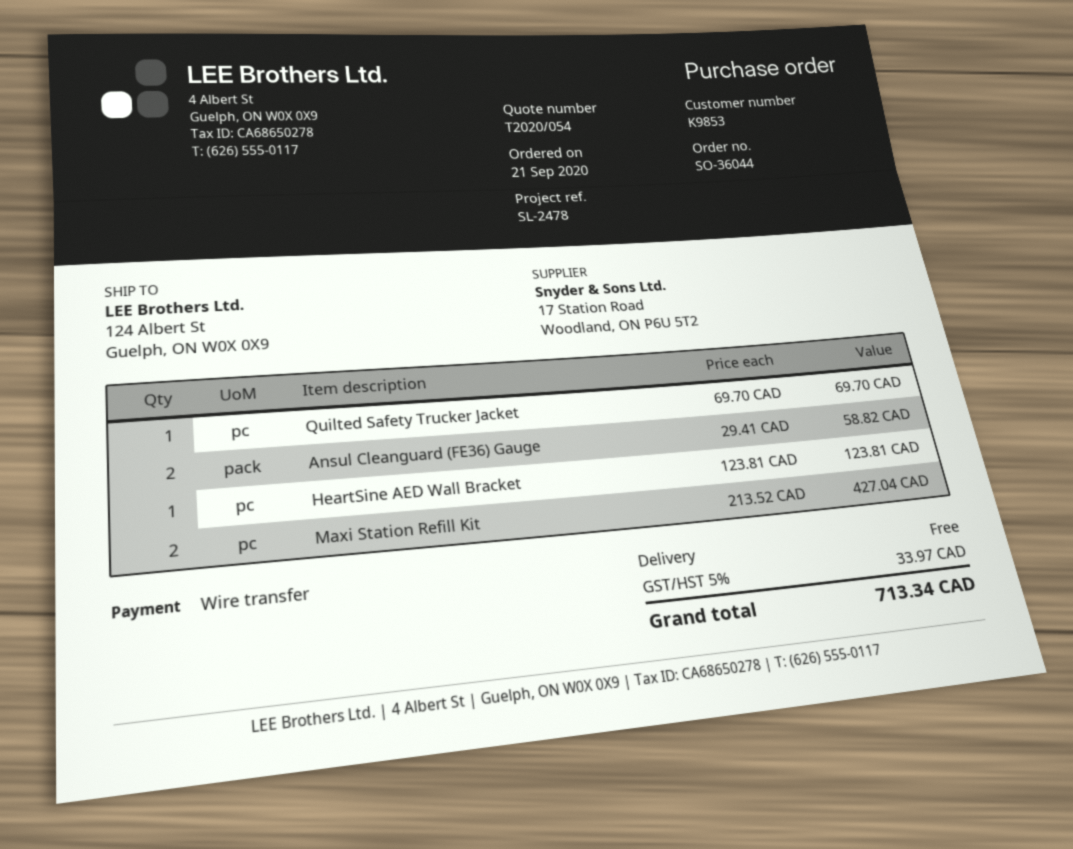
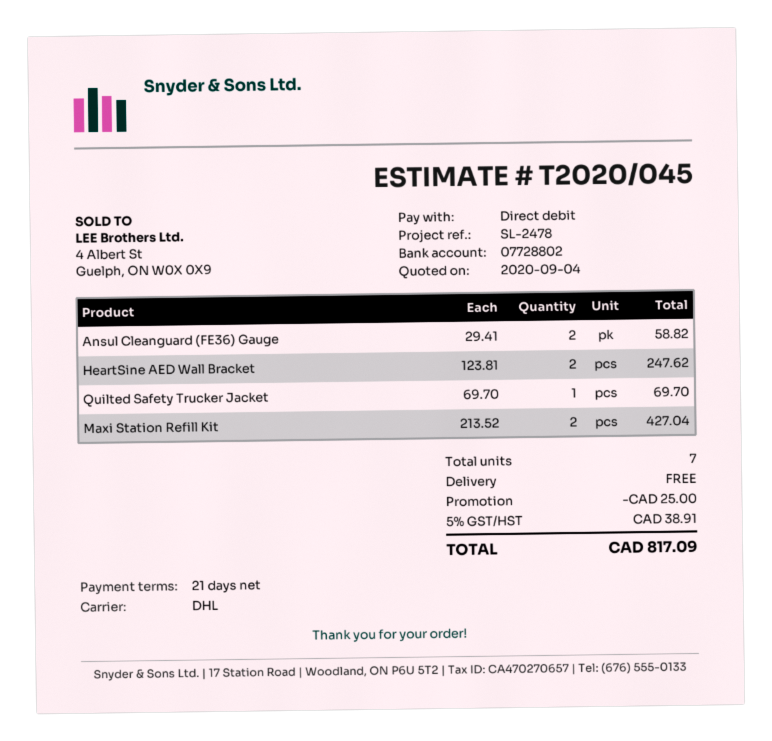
quote number: T2020/054 -> T2020/045
payment method: bank transfer -> direct debit
HeartSine AED Wall Bracket: 1 x 123.81 = 123.81 -> 2 x 123.81 = 247.62
discount: none -> 25.00
tax: 5% = 33.97 -> 5% = 38.91
total: 713.34 -> 817.09

